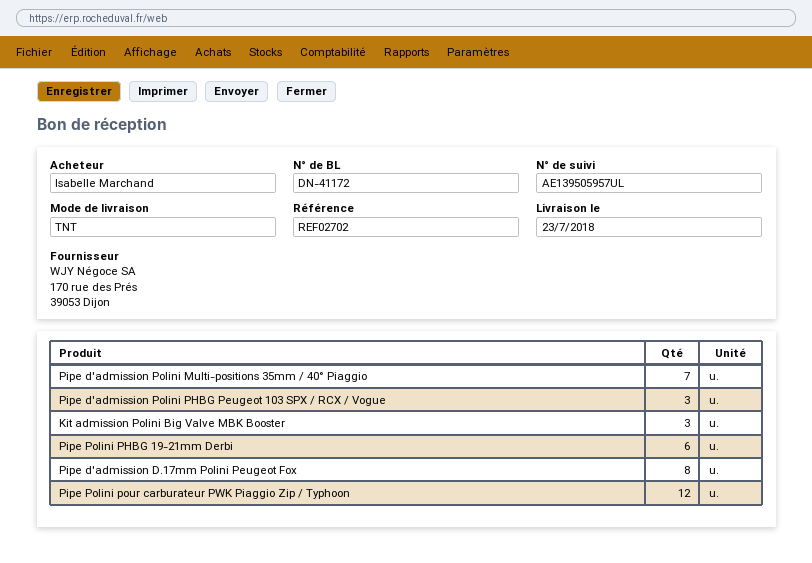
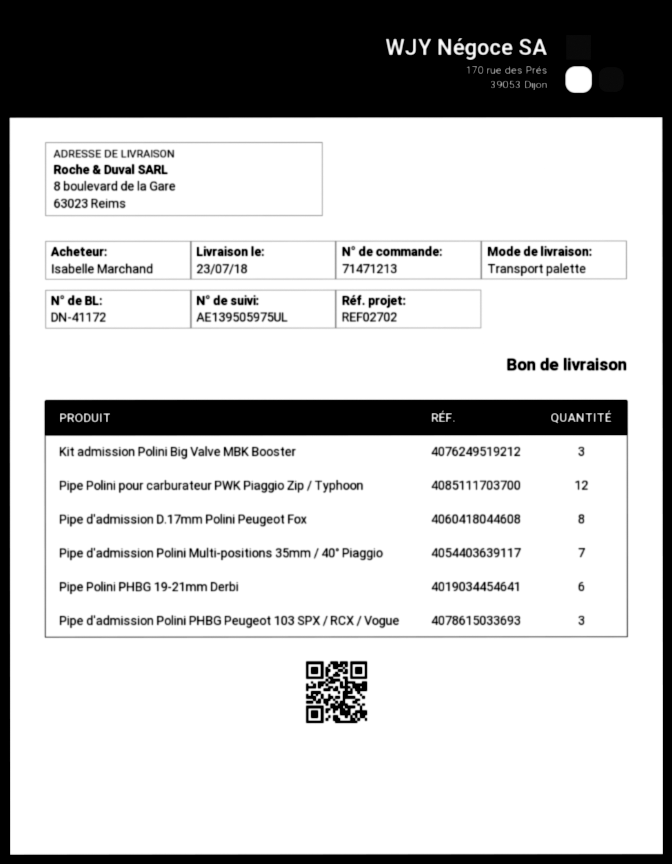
shipping method: TNT -> pallet freight
tracking number: AE139505957UL -> AE139505975UL

